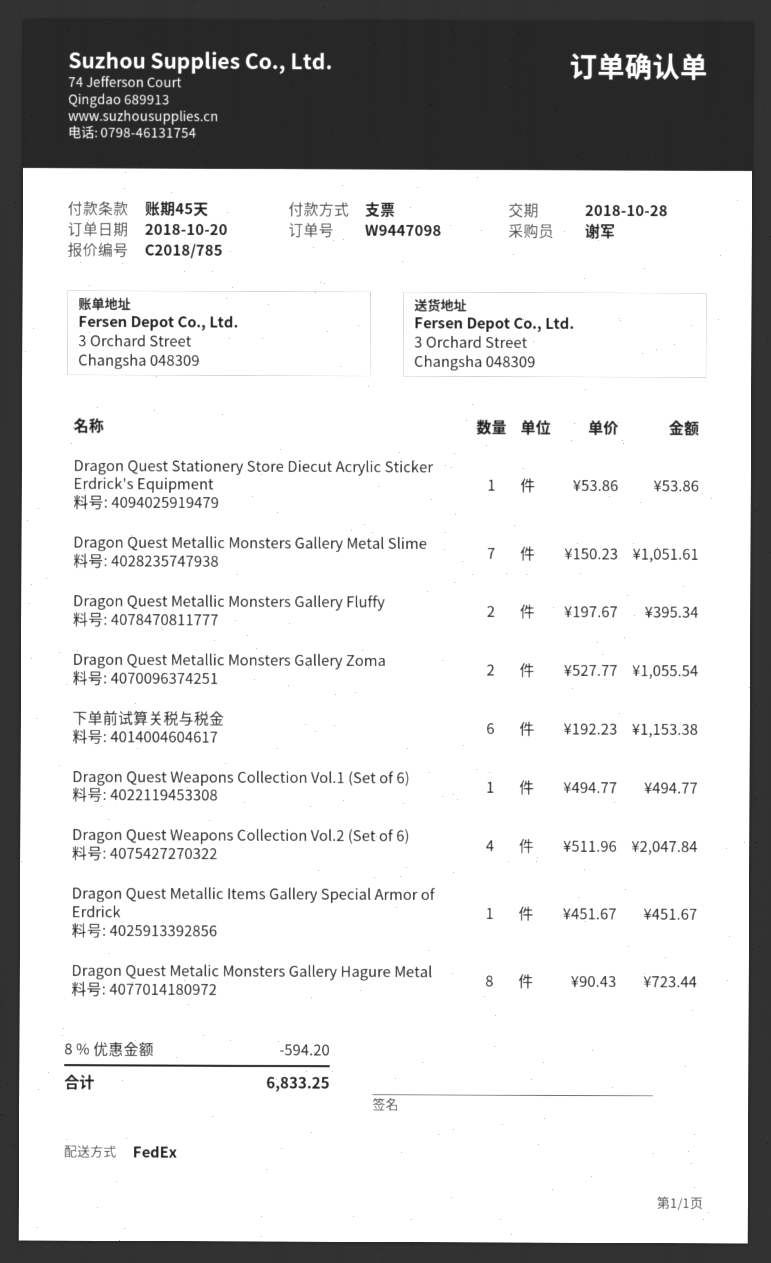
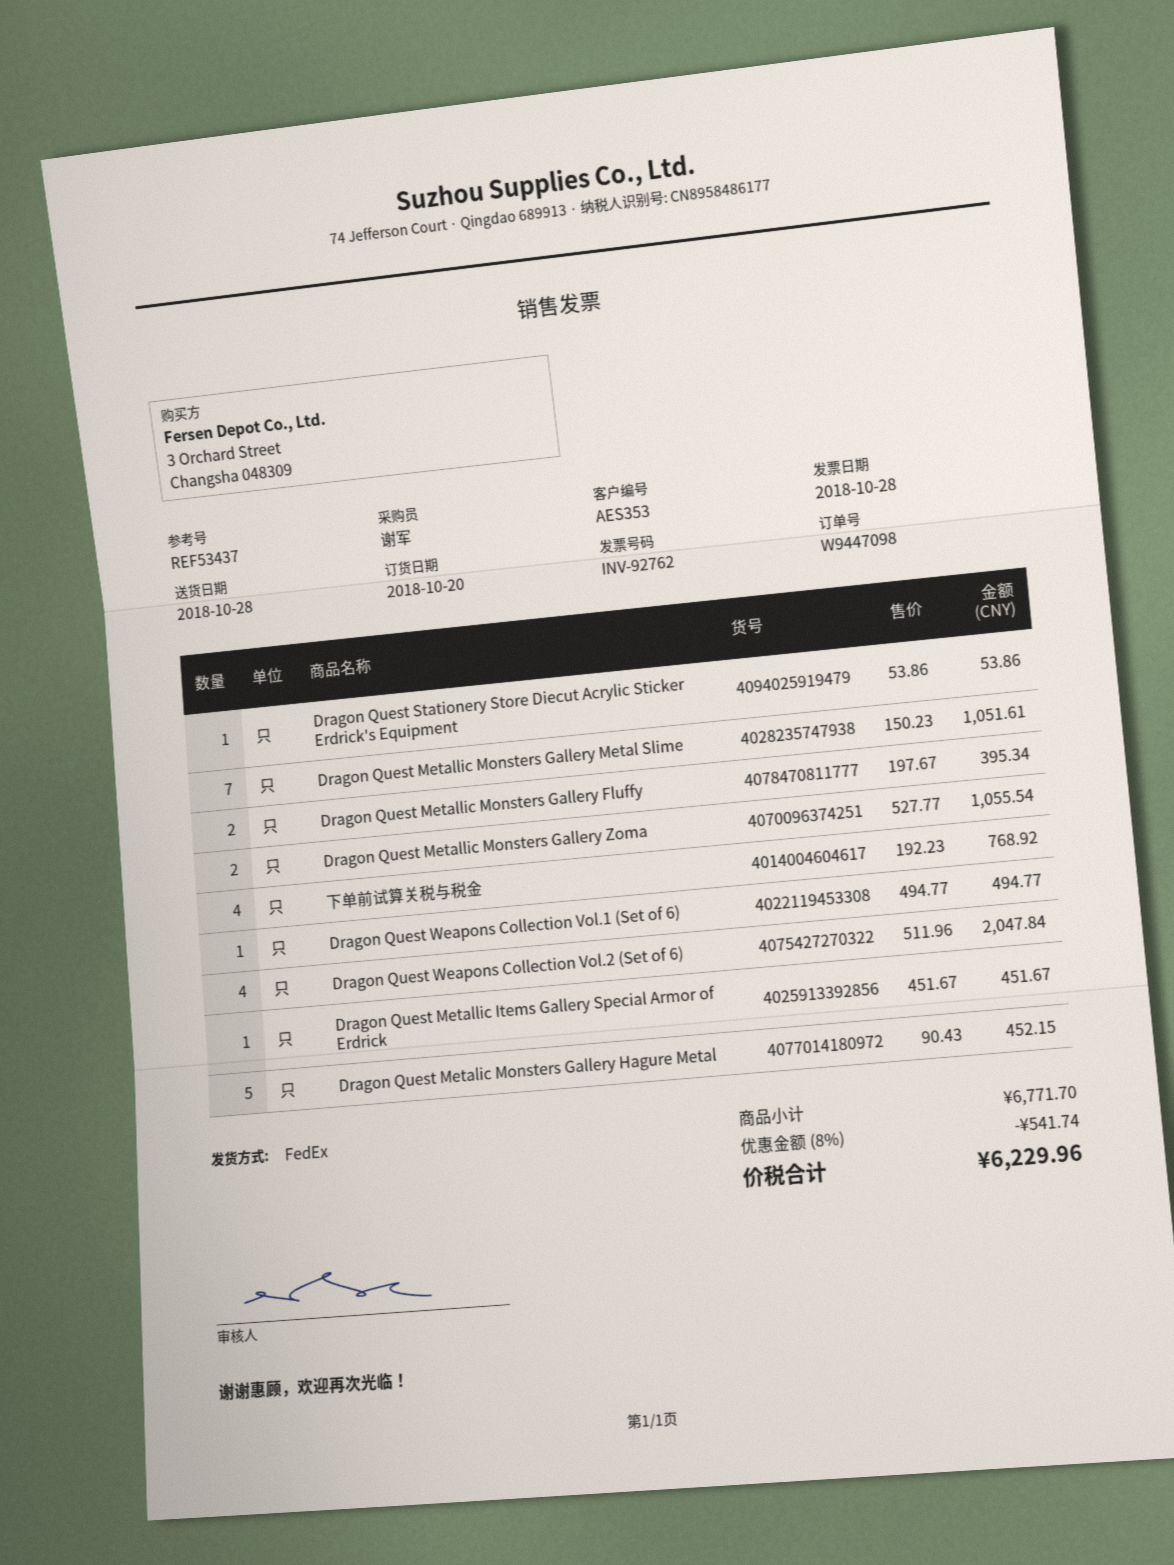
下单前试算关税与税金: 6 x 192.23 = 1153.38 -> 4 x 192.23 = 768.92
Dragon Quest Metalic Monsters Gallery Hagure Metal: 8 x 90.43 = 723.44 -> 5 x 90.43 = 452.15
discount: 8% = 594.20 -> 8% = 541.74
total: 6833.25 -> 6229.96

